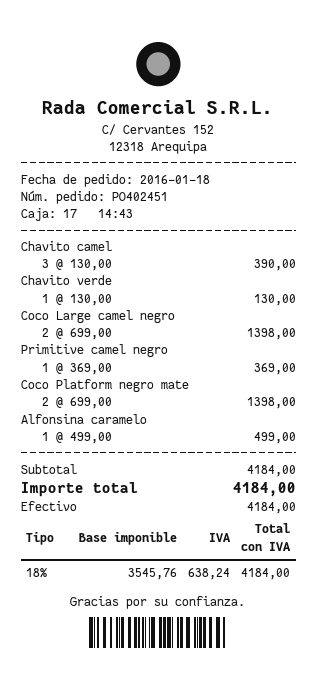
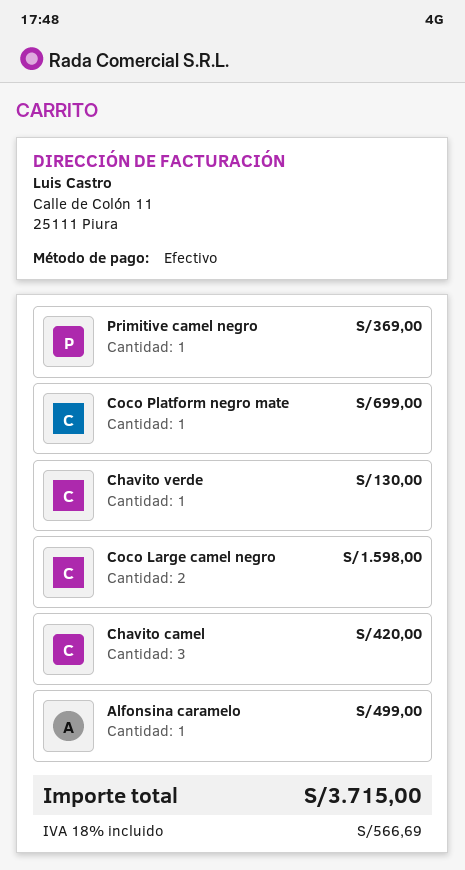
Chavito camel: 3 for 390.00 -> 3 for 420.00
Coco Large camel negro: 2 for 1398.00 -> 2 for 1598.00
Coco Platform negro mate: 2 for 1398.00 -> 1 for 699.00
tax: 18% = 638.24 -> 18% = 566.69
total: 4184.00 -> 3715.00

